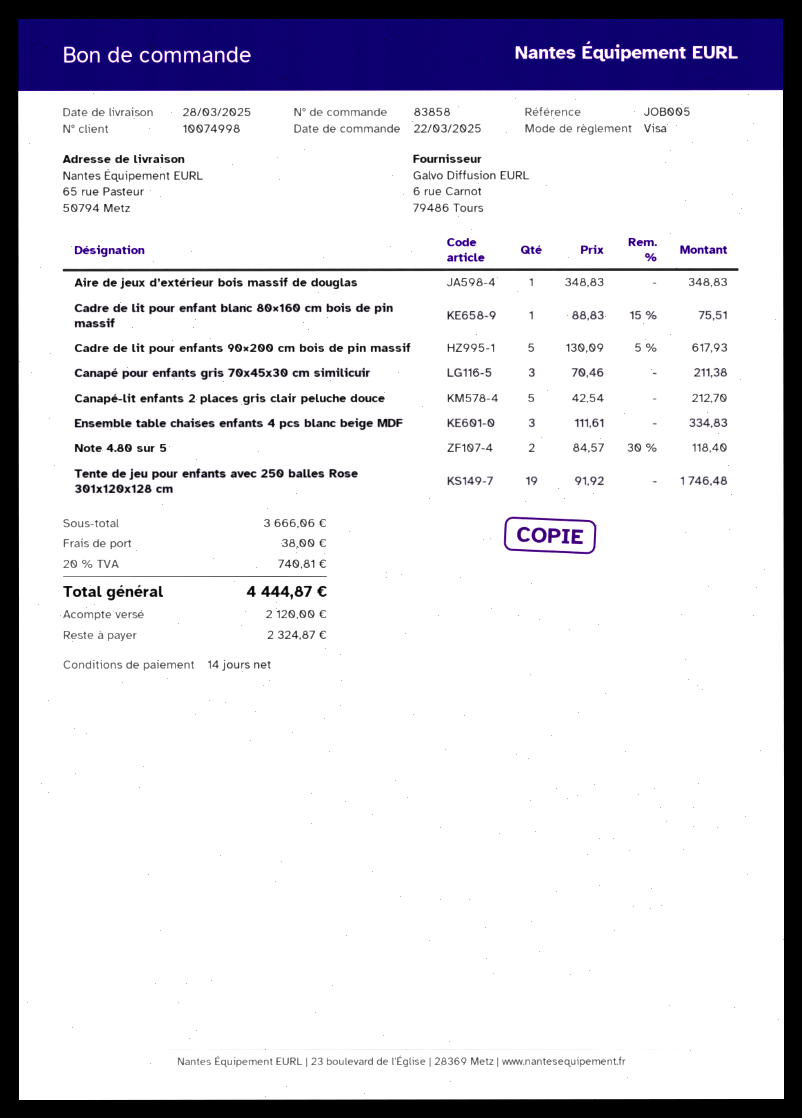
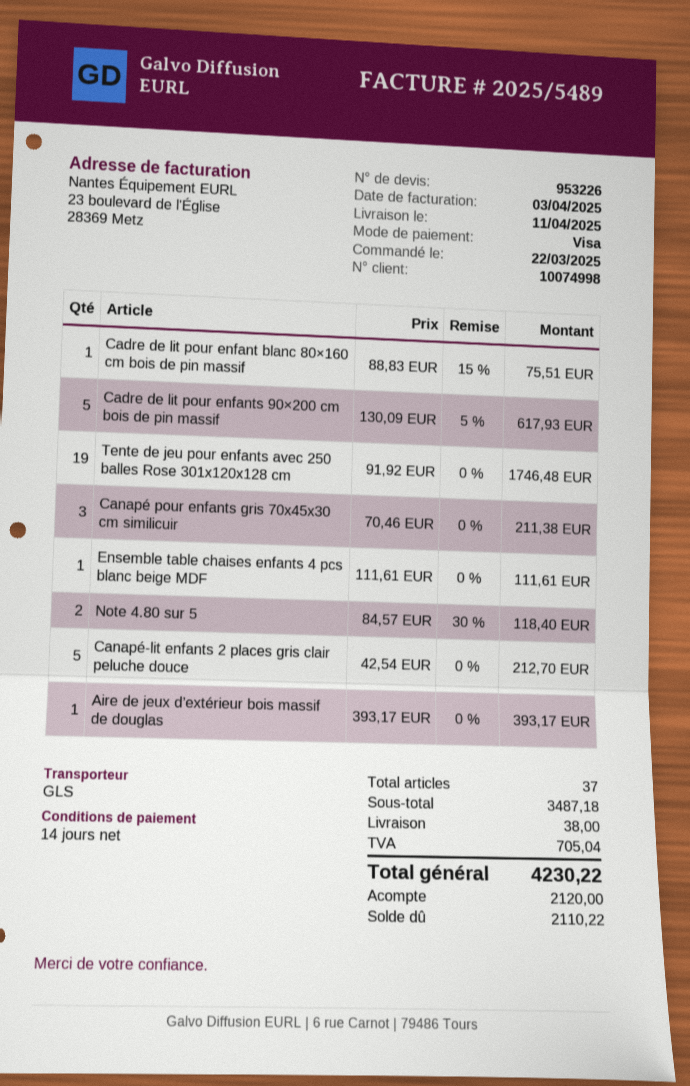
delivery date: 2025-03-28 -> 2025-04-11
Aire de jeux d’extérieur bois massif de douglas: 1 x 348.83 = 348.83 -> 1 x 393.17 = 393.17
Ensemble table chaises enfants 4 pcs blanc beige MDF: 3 x 111.61 = 334.83 -> 1 x 111.61 = 111.61
subtotal: 3666.06 -> 3487.18
tax: 740.81 -> 705.04
total: 4444.87 -> 4230.22
balance: 2324.87 -> 2110.22

